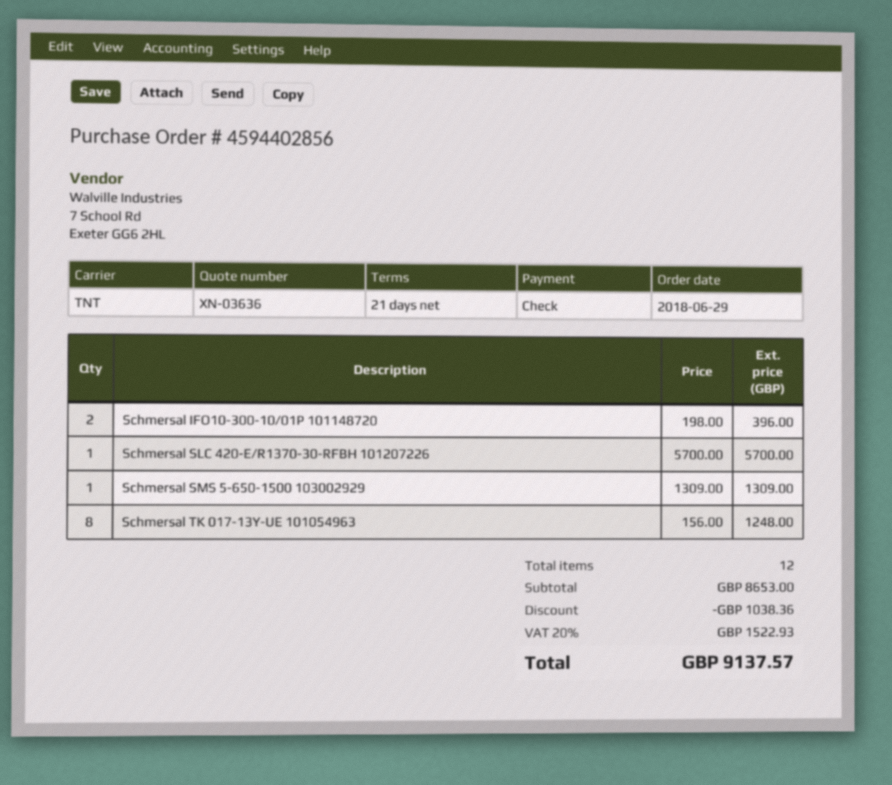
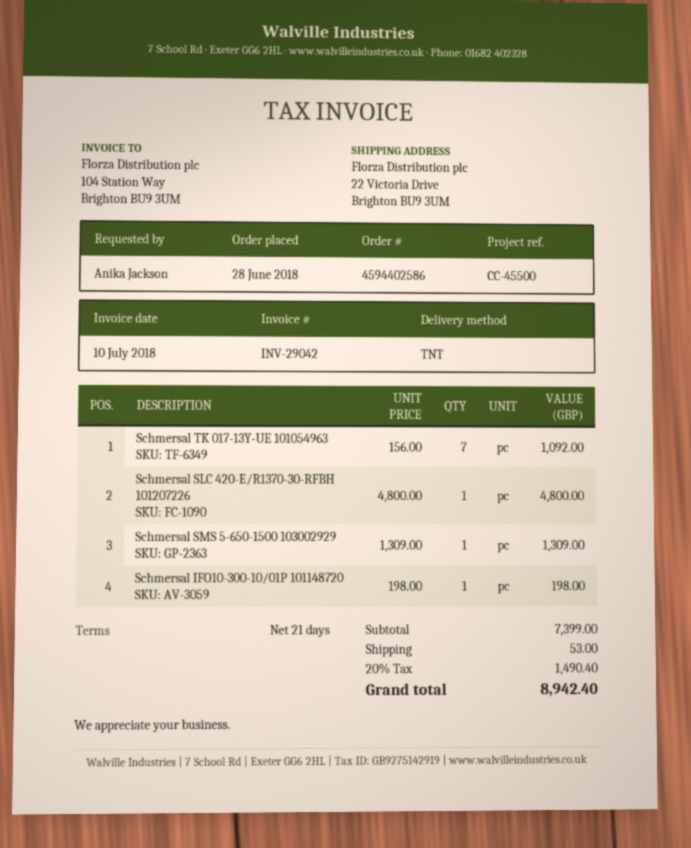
order number: 4594402856 -> 4594402586
order date: 2018-06-29 -> 2018-06-28
Schmersal IFO10-300-10/01P 101148720: 2 x 198.00 = 396.00 -> 1 x 198.00 = 198.00
Schmersal SLC 420-E/R1370-30-RFBH 101207226: 1 x 5700.00 = 5700.00 -> 1 x 4800.00 = 4800.00
Schmersal TK 017-13Y-UE 101054963: 8 x 156.00 = 1248.00 -> 7 x 156.00 = 1092.00
subtotal: 8653.00 -> 7399.00
discount: 1038.36 -> none
shipping: none -> 53.00
tax: 20% = 1522.93 -> 20% = 1490.40
total: 9137.57 -> 8942.40

